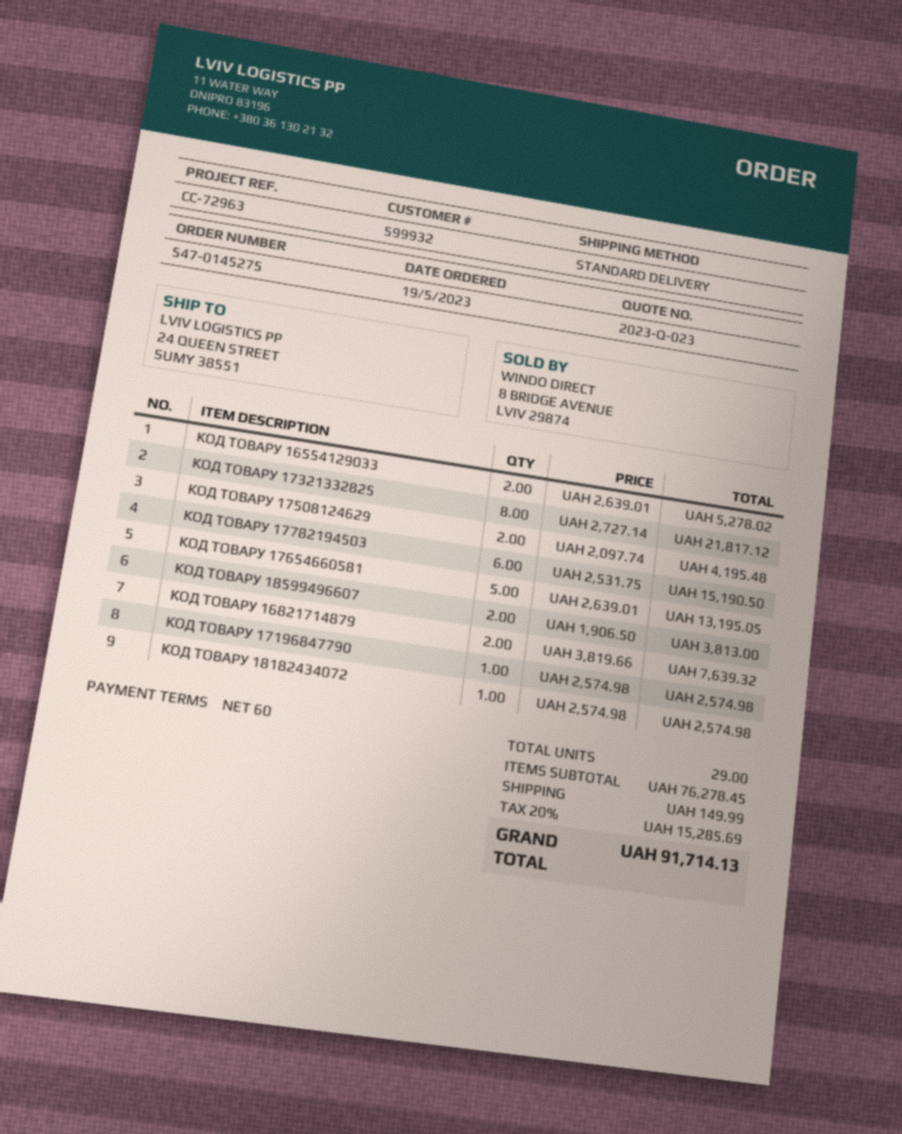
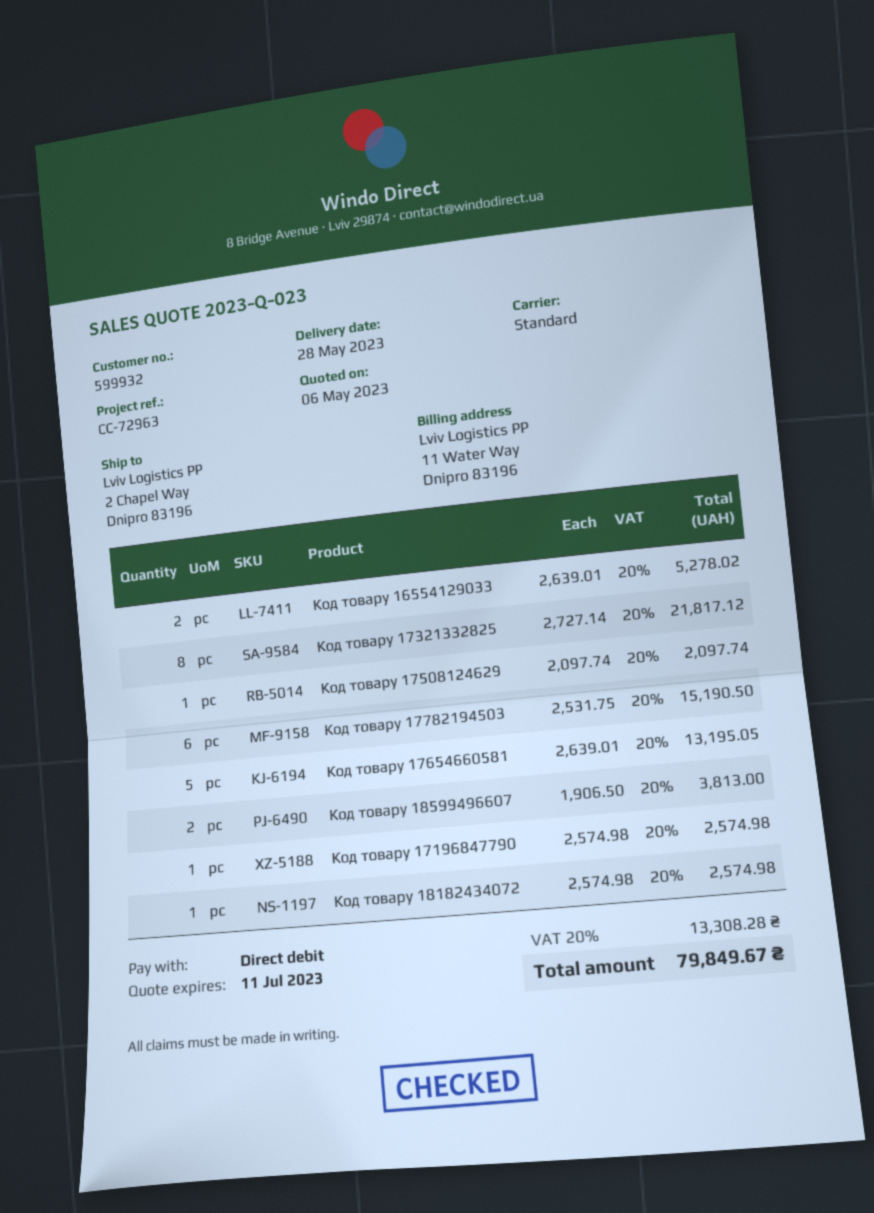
ship to: 24 QUEEN STREET, SUMY 38551 -> 2 Chapel Way, Dnipro 83196
КОД ТОВАРУ 17508124629: 2 x 2097.74 = 4195.48 -> 1 x 2097.74 = 2097.74
КОД ТОВАРУ 16821714879: 2 x 3819.66 = 7639.32 -> none
shipping: 149.99 -> none
tax: 20% = 15285.69 -> 20% = 13308.28
total: 91714.13 -> 79849.67

